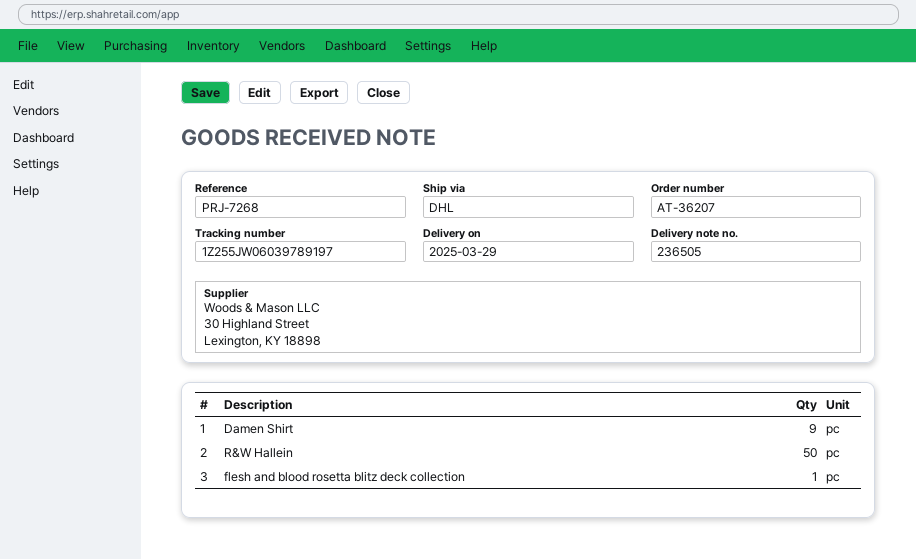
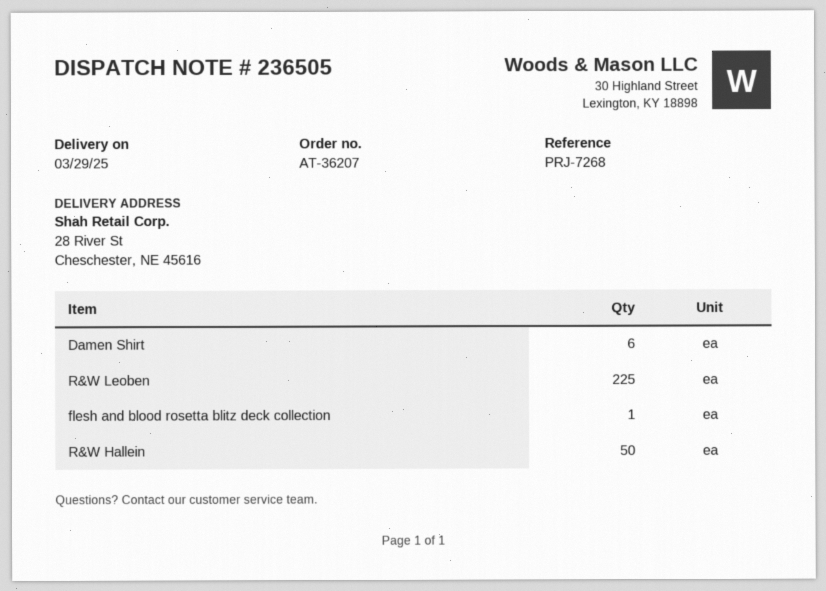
Damen Shirt: 9 -> 6
R&W Leoben: none -> 225

